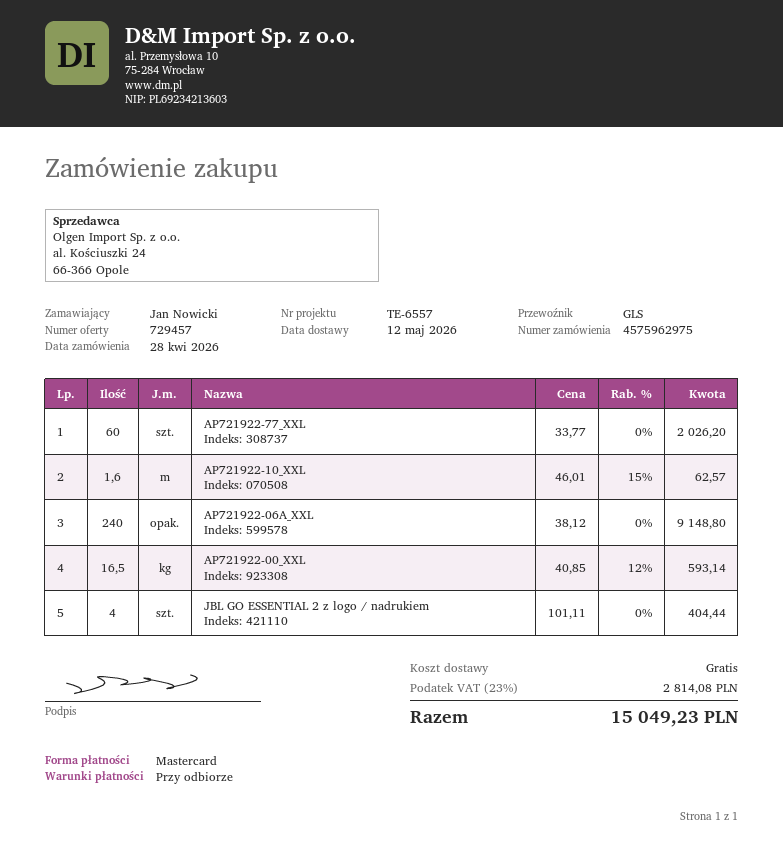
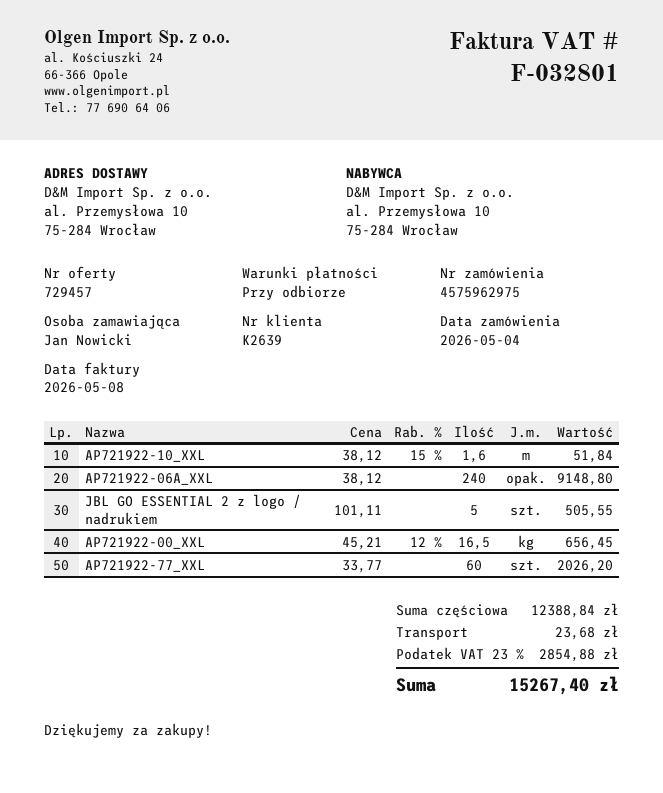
order date: 2026-04-28 -> 2026-05-04
AP721922-10_XXL: 1.6 x 46.01 - 15% = 62.57 -> 1.6 x 38.12 - 15% = 51.84
AP721922-00_XXL: 16.5 x 40.85 - 12% = 593.14 -> 16.5 x 45.21 - 12% = 656.45
JBL GO ESSENTIAL 2 z logo / nadrukiem: 4 x 101.11 = 404.44 -> 5 x 101.11 = 505.55
shipping: 0.00 -> 23.68
tax: 23% = 2814.08 -> 23% = 2854.88
total: 15049.23 -> 15267.40

